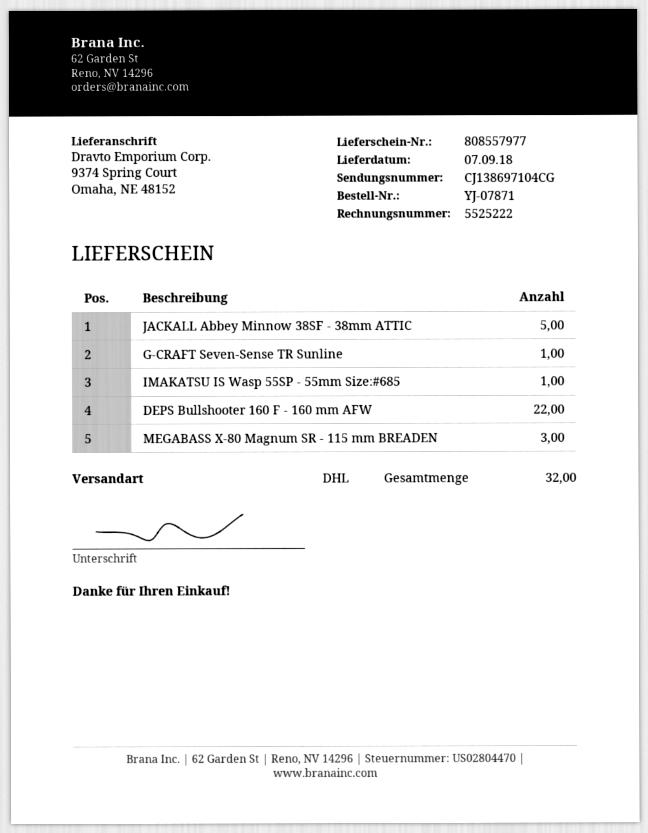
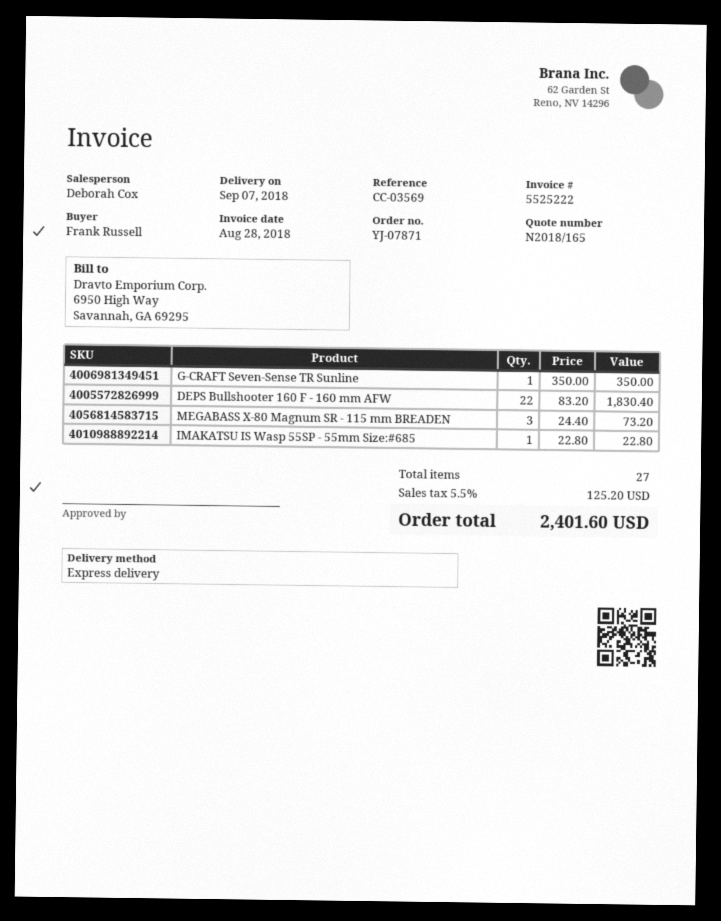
shipping method: DHL -> express
JACKALL Abbey Minnow 38SF - 38mm ATTIC: 5 -> none
total quantity: 32 -> 27

